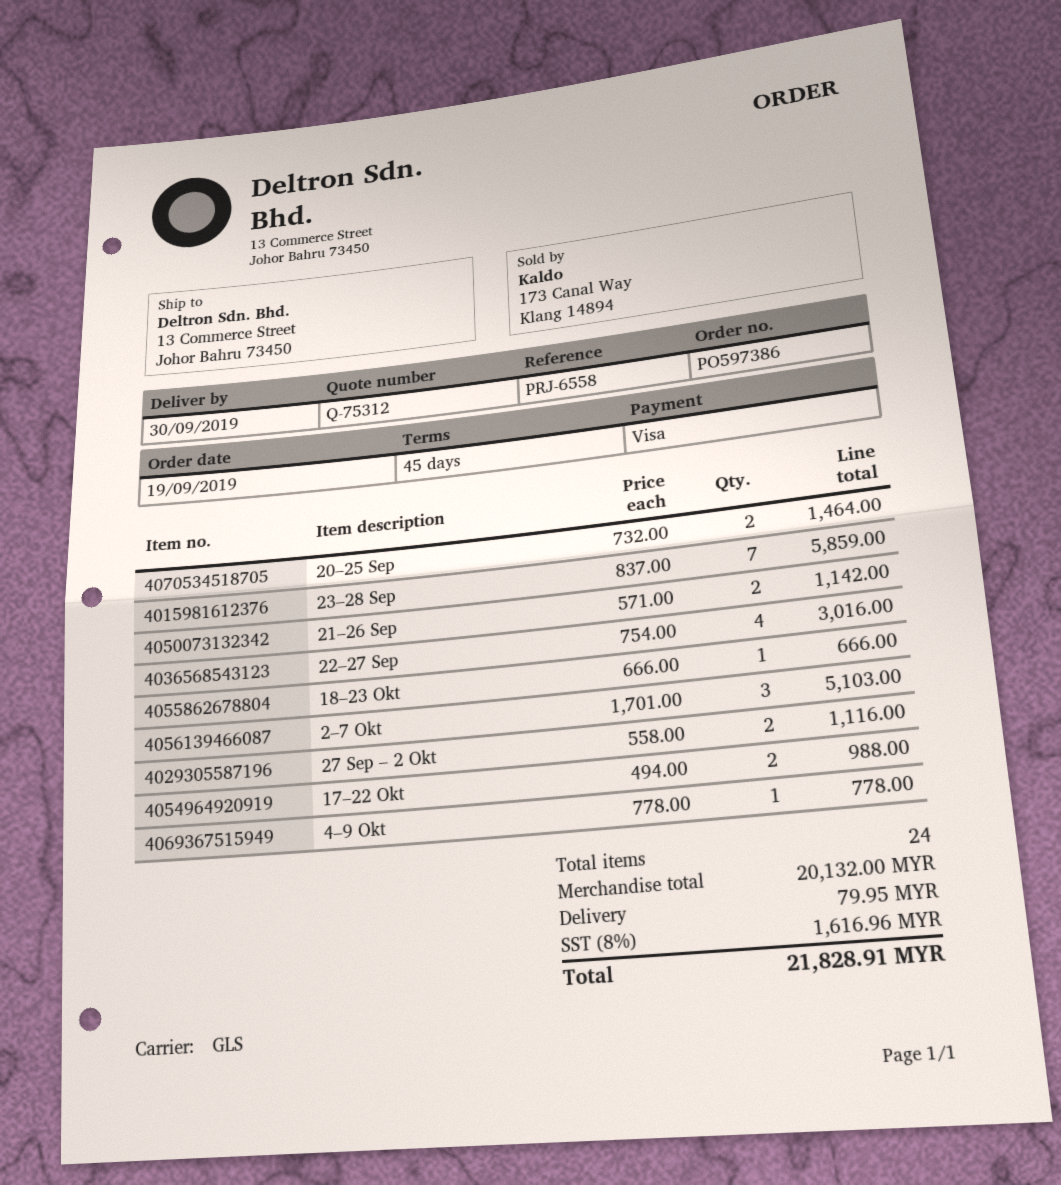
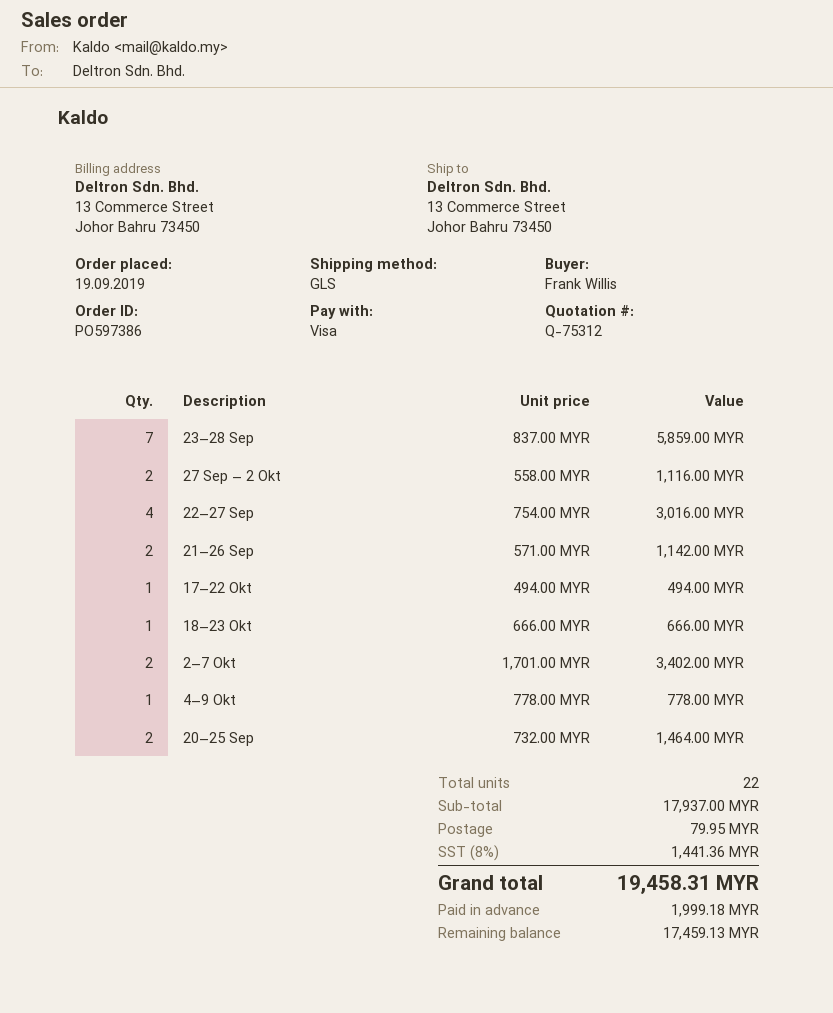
2–7 Okt: 3 x 1701.00 = 5103.00 -> 2 x 1701.00 = 3402.00
17–22 Okt: 2 x 494.00 = 988.00 -> 1 x 494.00 = 494.00
total quantity: 24 -> 22
subtotal: 20132.00 -> 17937.00
tax: 8% = 1616.96 -> 8% = 1441.36
total: 21828.91 -> 19458.31

